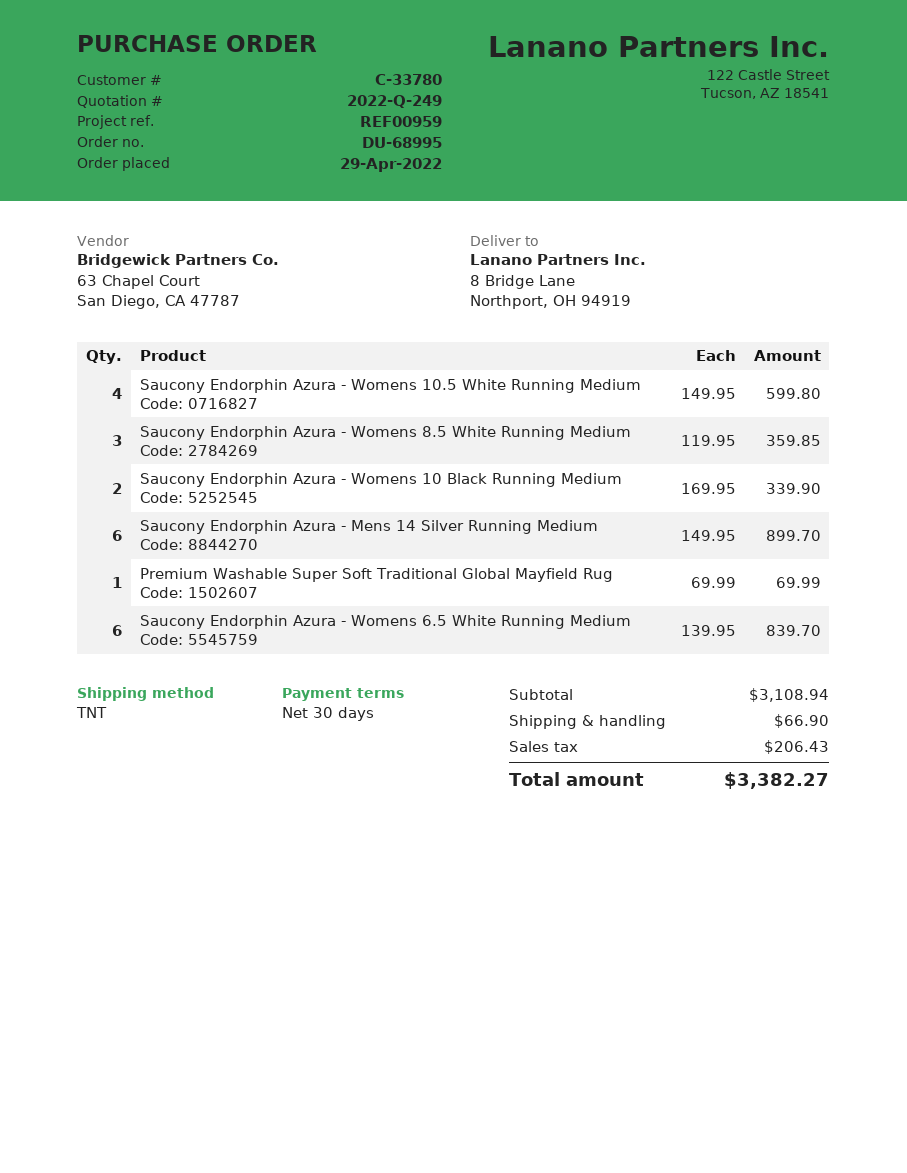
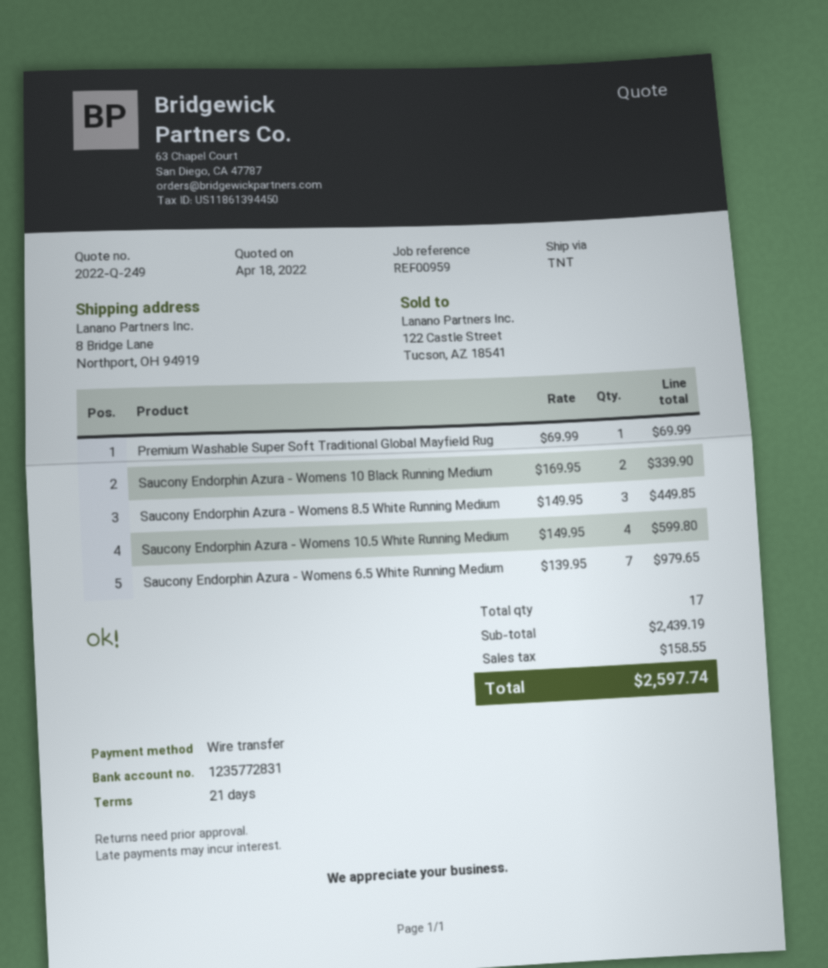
payment terms: 30 days -> 21 days
Saucony Endorphin Azura - Womens 8.5 White Running Medium: 3 x 119.95 = 359.85 -> 3 x 149.95 = 449.85
Saucony Endorphin Azura - Mens 14 Silver Running Medium: 6 x 149.95 = 899.70 -> none
Saucony Endorphin Azura - Womens 6.5 White Running Medium: 6 x 139.95 = 839.70 -> 7 x 139.95 = 979.65
subtotal: 3108.94 -> 2439.19
shipping: 66.90 -> none
tax: 206.43 -> 158.55
total: 3382.27 -> 2597.74

